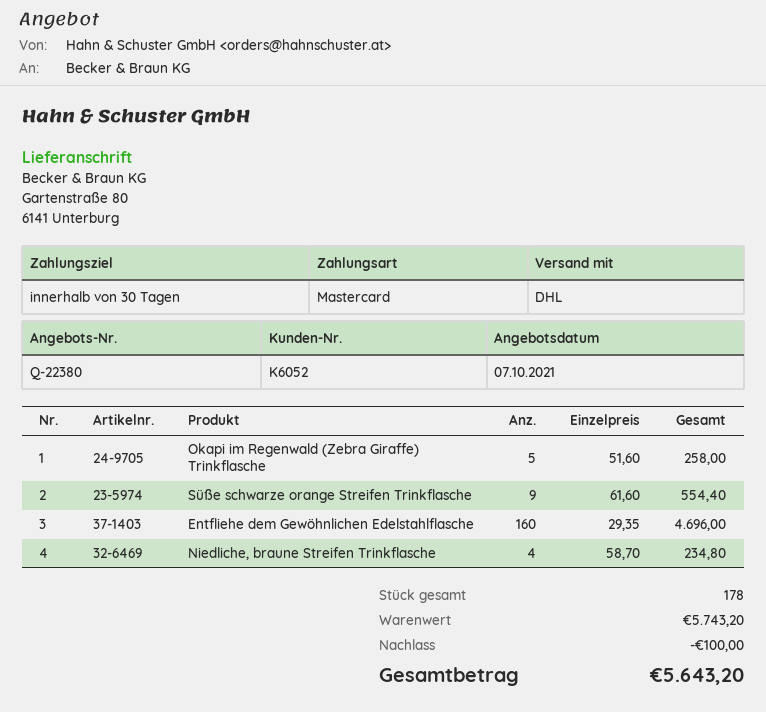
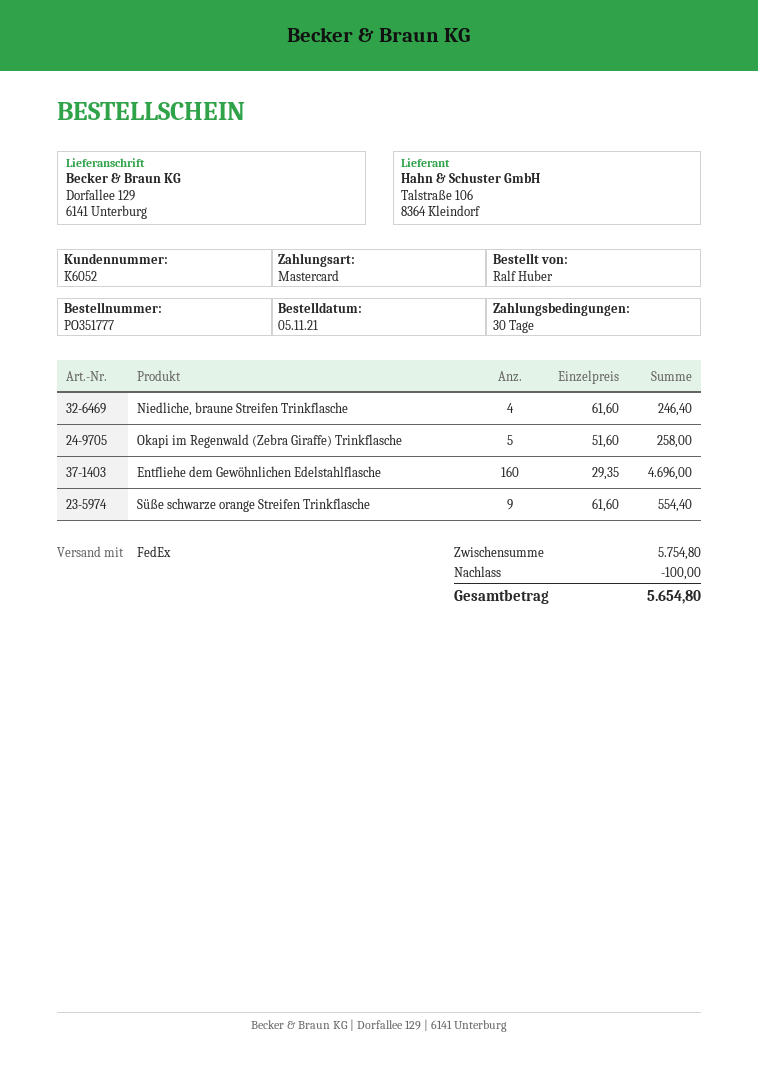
shipping method: DHL -> FedEx
ship to: Gartenstraße 80, 6141 Unterburg -> Dorfallee 129, 6141 Unterburg
Niedliche, braune Streifen Trinkflasche: 4 x 58.70 = 234.80 -> 4 x 61.60 = 246.40
subtotal: 5743.20 -> 5754.80
total: 5643.20 -> 5654.80

